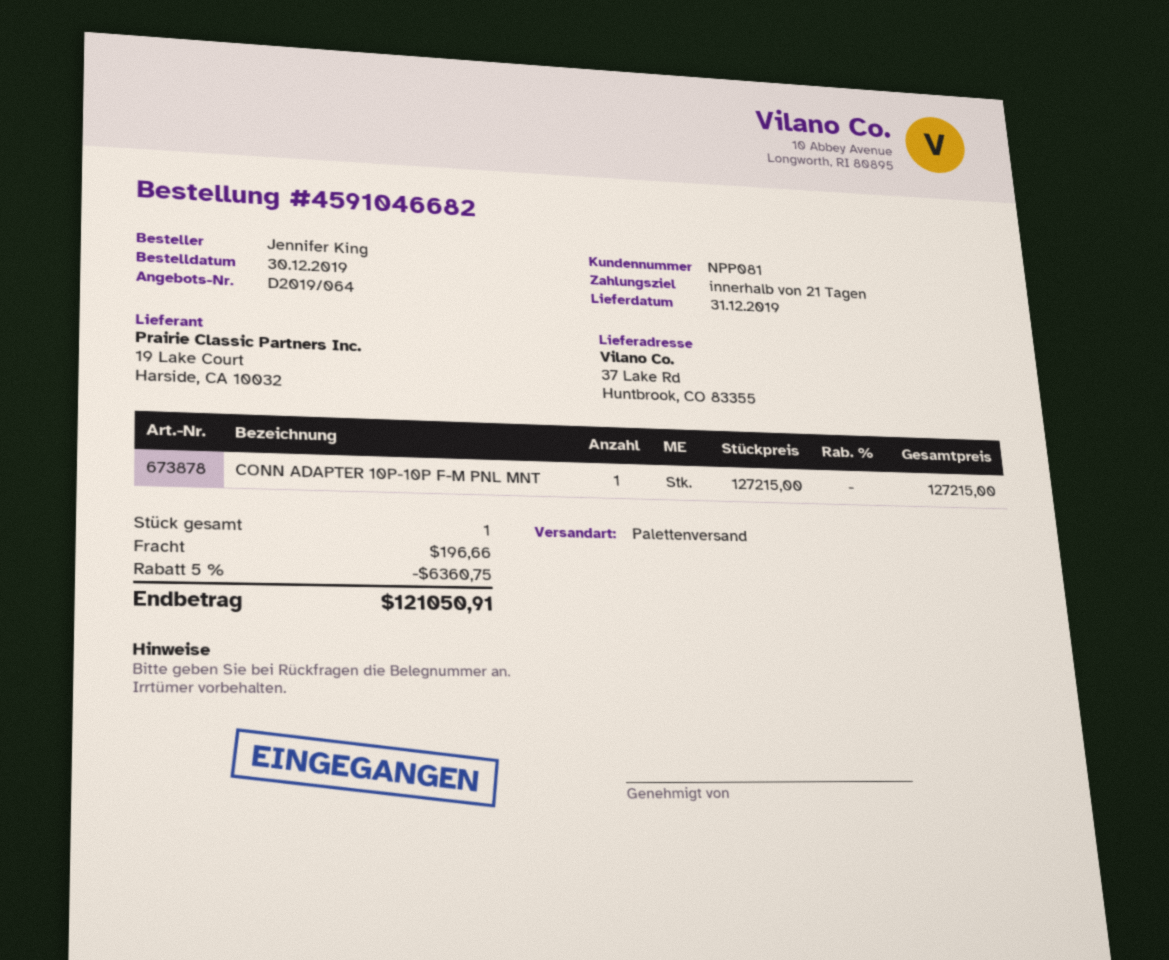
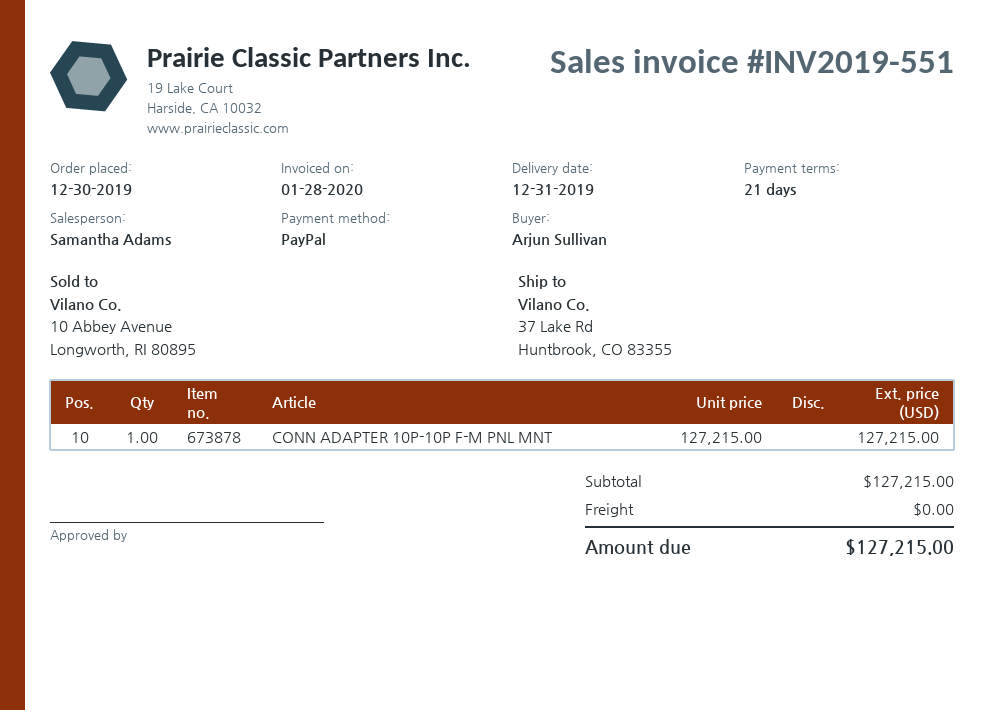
ordered by: Jennifer King -> Arjun Sullivan
discount: 5% = 6360.75 -> none
shipping: 196.66 -> 0.00
total: 121050.91 -> 127215.00

